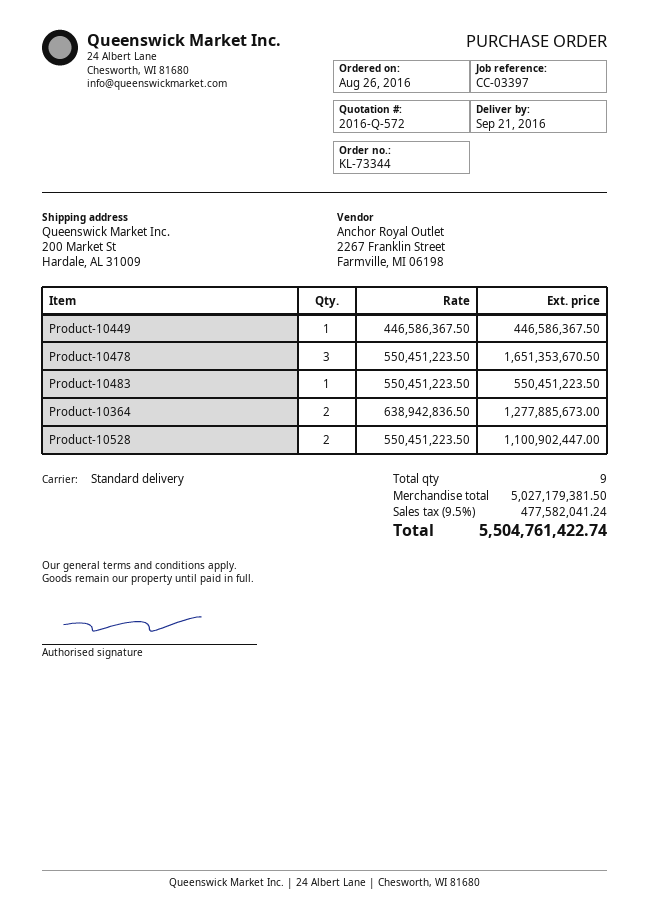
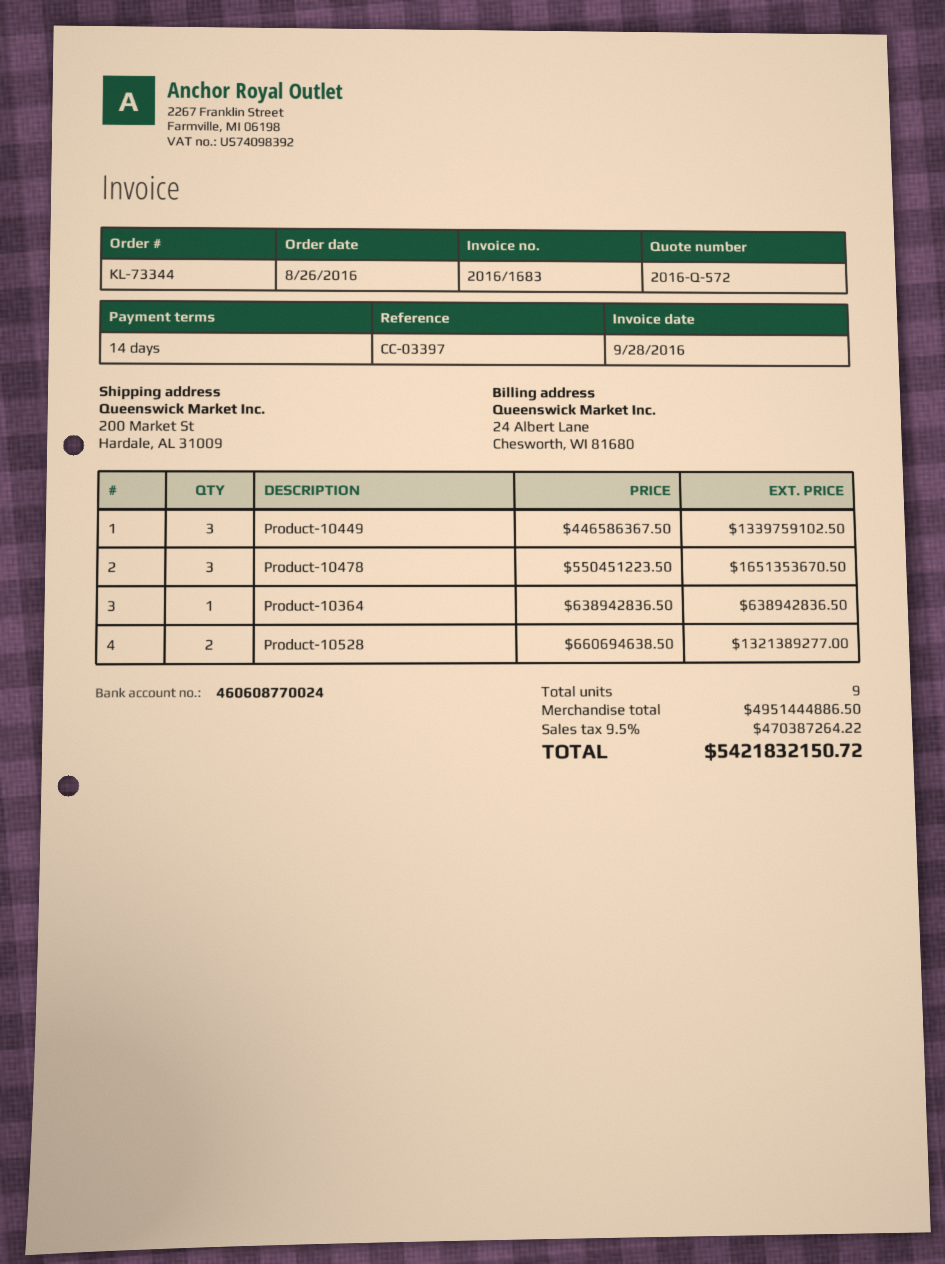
Product-10449: 1 x 446586367.50 = 446586367.50 -> 3 x 446586367.50 = 1339759102.50
Product-10483: 1 x 550451223.50 = 550451223.50 -> none
Product-10364: 2 x 638942836.50 = 1277885673.00 -> 1 x 638942836.50 = 638942836.50
Product-10528: 2 x 550451223.50 = 1100902447.00 -> 2 x 660694638.50 = 1321389277.00
subtotal: 5027179381.50 -> 4951444886.50
tax: 9.5% = 477582041.24 -> 9.5% = 470387264.22
total: 5504761422.74 -> 5421832150.72

